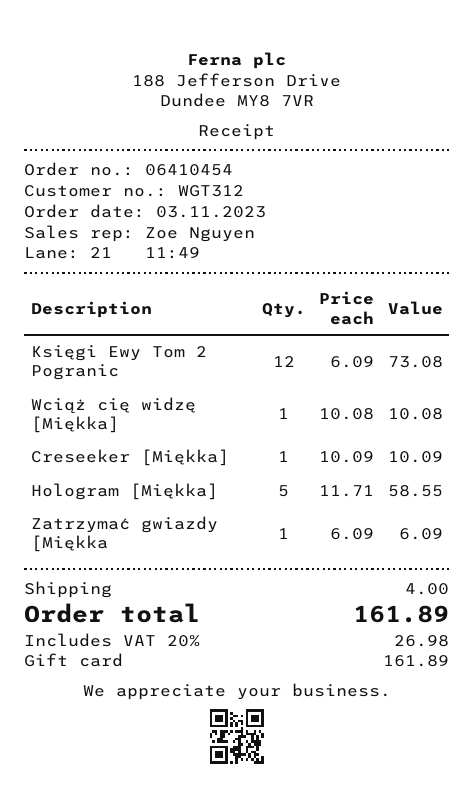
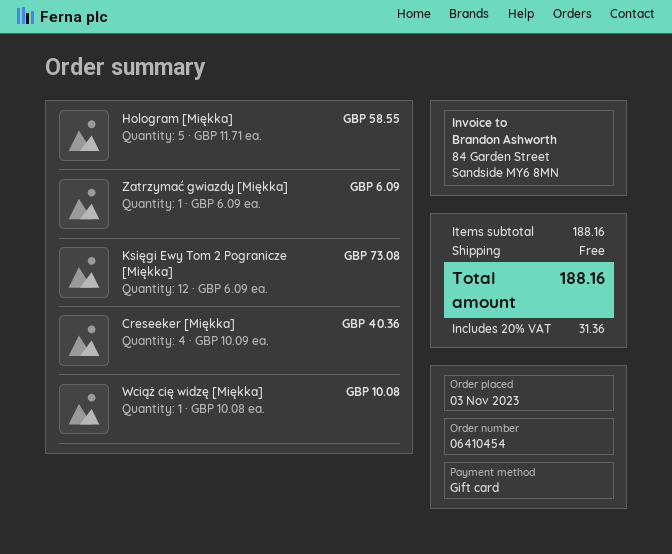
Creseeker [Miękka]: 1 x 10.09 = 10.09 -> 4 x 10.09 = 40.36
shipping: 4.00 -> 0.00
tax: 20% = 26.98 -> 20% = 31.36
total: 161.89 -> 188.16

